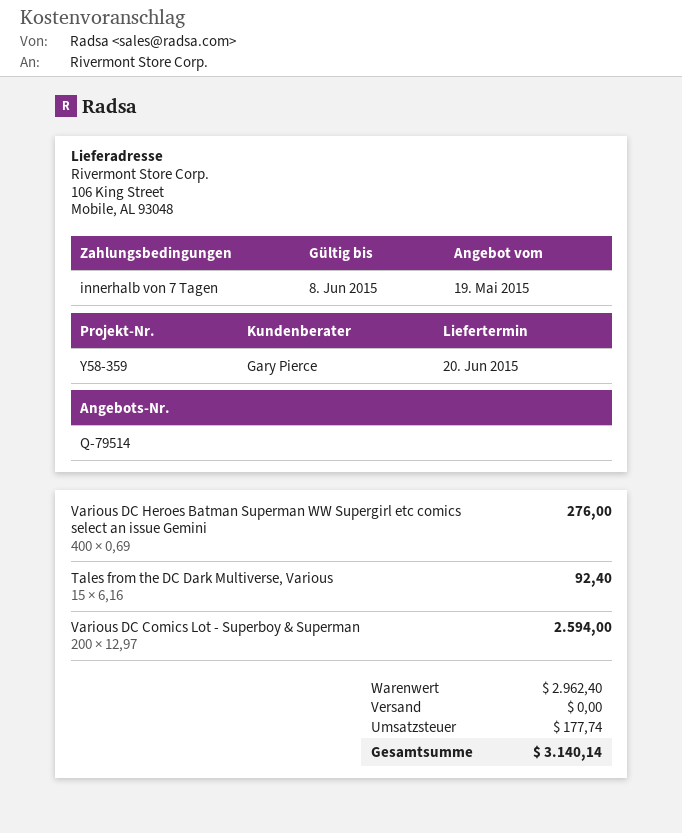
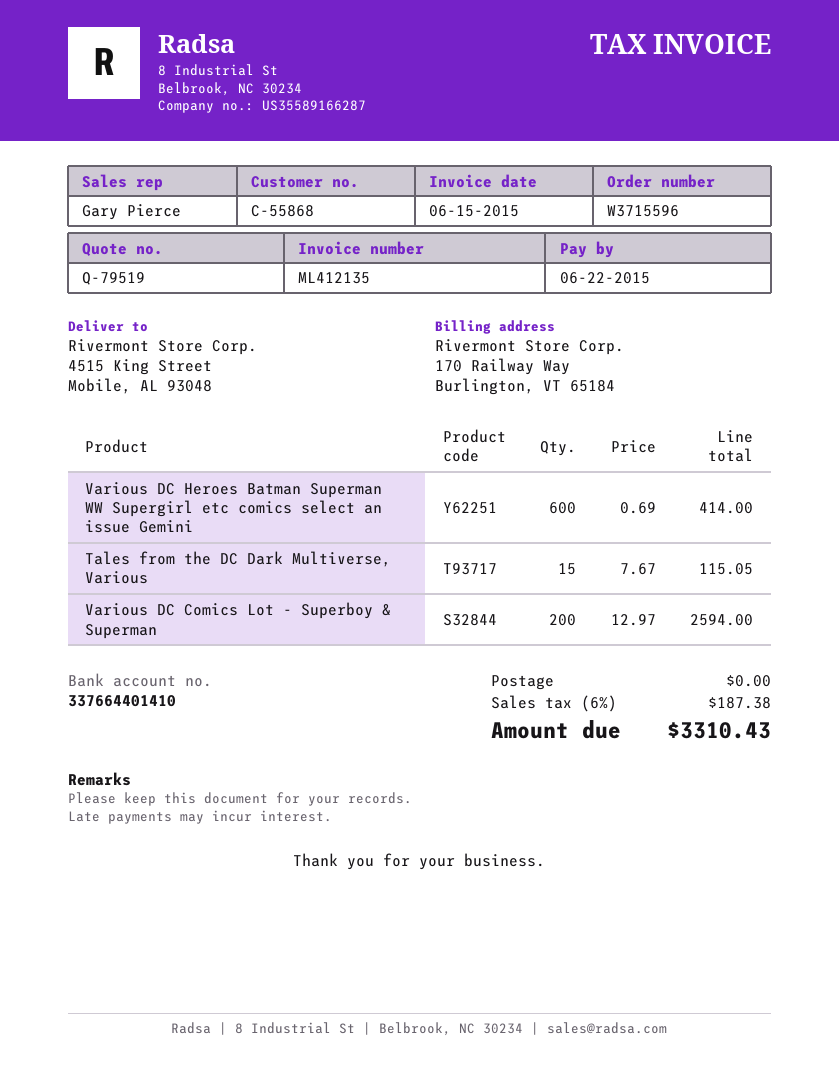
quote number: Q-79514 -> Q-79519
ship to: 106 King Street, Mobile, AL 93048 -> 4515 King Street, Mobile, AL 93048
Various DC Heroes Batman Superman WW Supergirl etc comics select an issue Gemini: 400 x 0.69 = 276.00 -> 600 x 0.69 = 414.00
Tales from the DC Dark Multiverse, Various: 15 x 6.16 = 92.40 -> 15 x 7.67 = 115.05
tax: 177.74 -> 187.38
total: 3140.14 -> 3310.43

